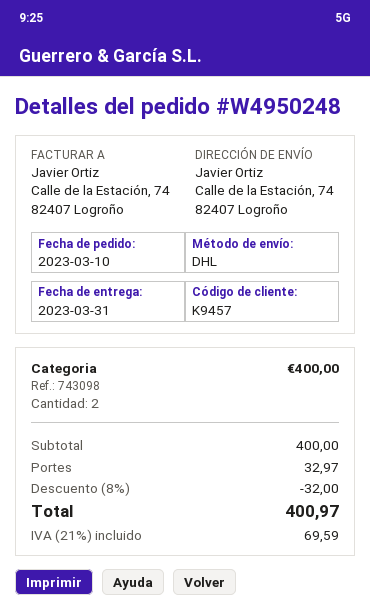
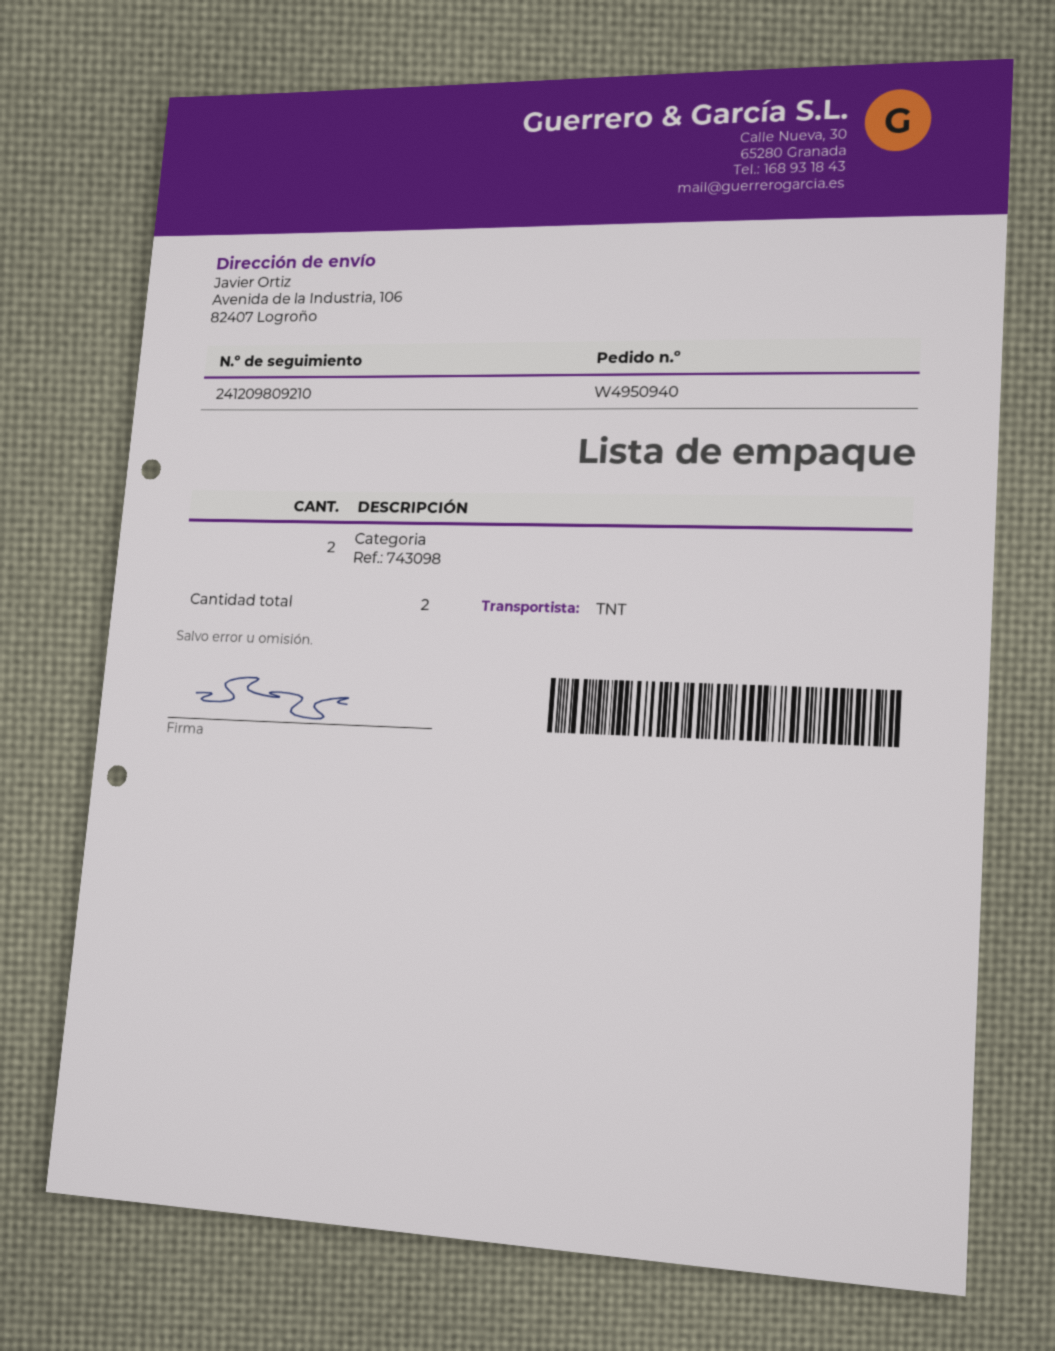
order number: W4950248 -> W4950940
shipping method: DHL -> TNT
ship to: Calle de la Estación, 74, 82407 Logroño -> Avenida de la Industria, 106, 82407 Logroño

